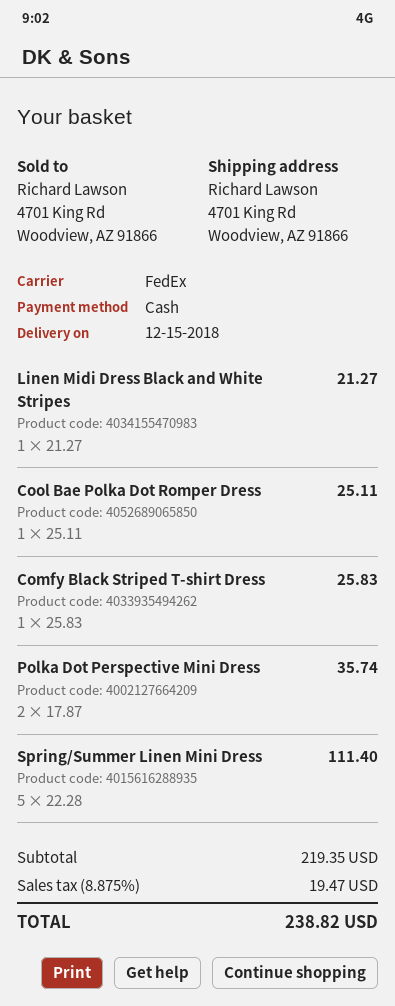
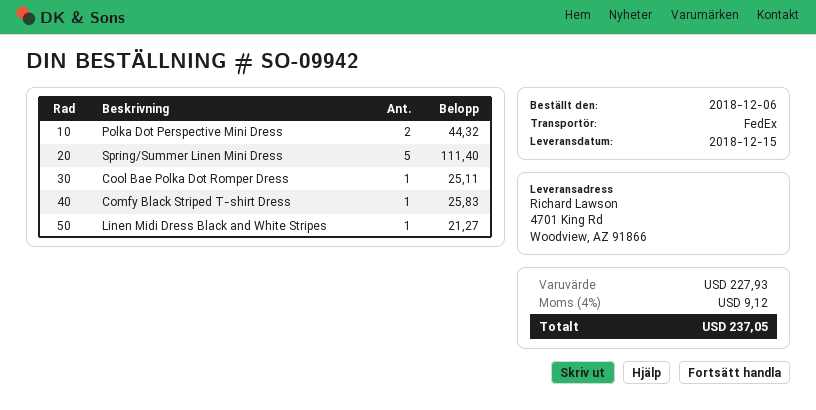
Polka Dot Perspective Mini Dress: 2 for 35.74 -> 2 for 44.32
subtotal: 219.35 -> 227.93
tax: 8.875% = 19.47 -> 4% = 9.12
total: 238.82 -> 237.05

